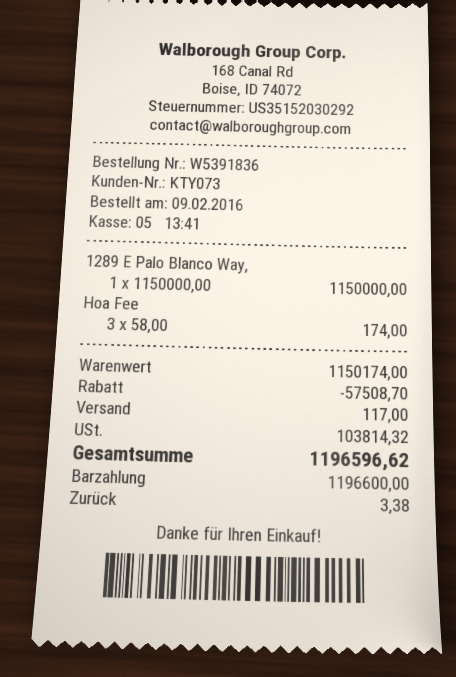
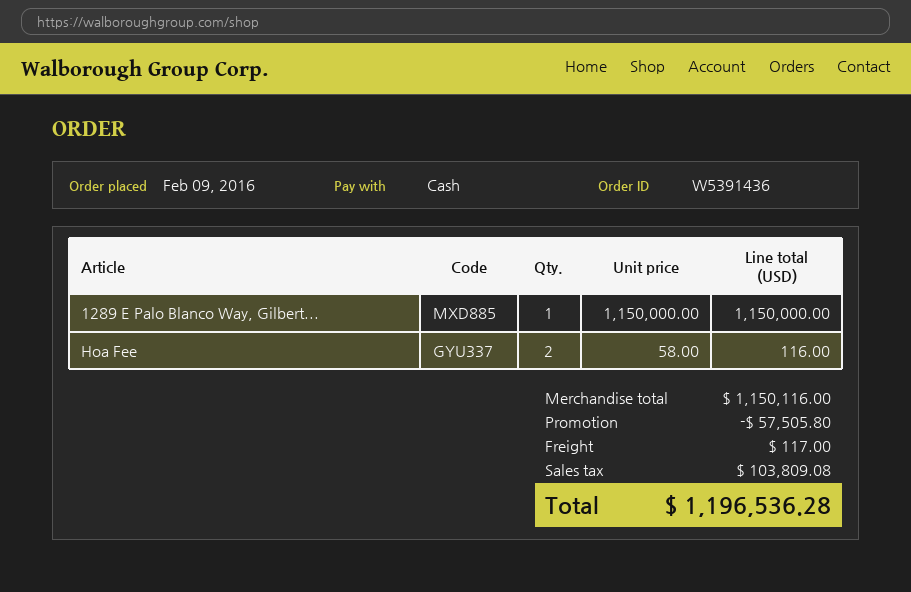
order number: W5391836 -> W5391436
Hoa Fee: 3 x 58.00 = 174.00 -> 2 x 58.00 = 116.00
subtotal: 1150174.00 -> 1150116.00
discount: 57508.70 -> 57505.80
tax: 103814.32 -> 103809.08
total: 1196596.62 -> 1196536.28

